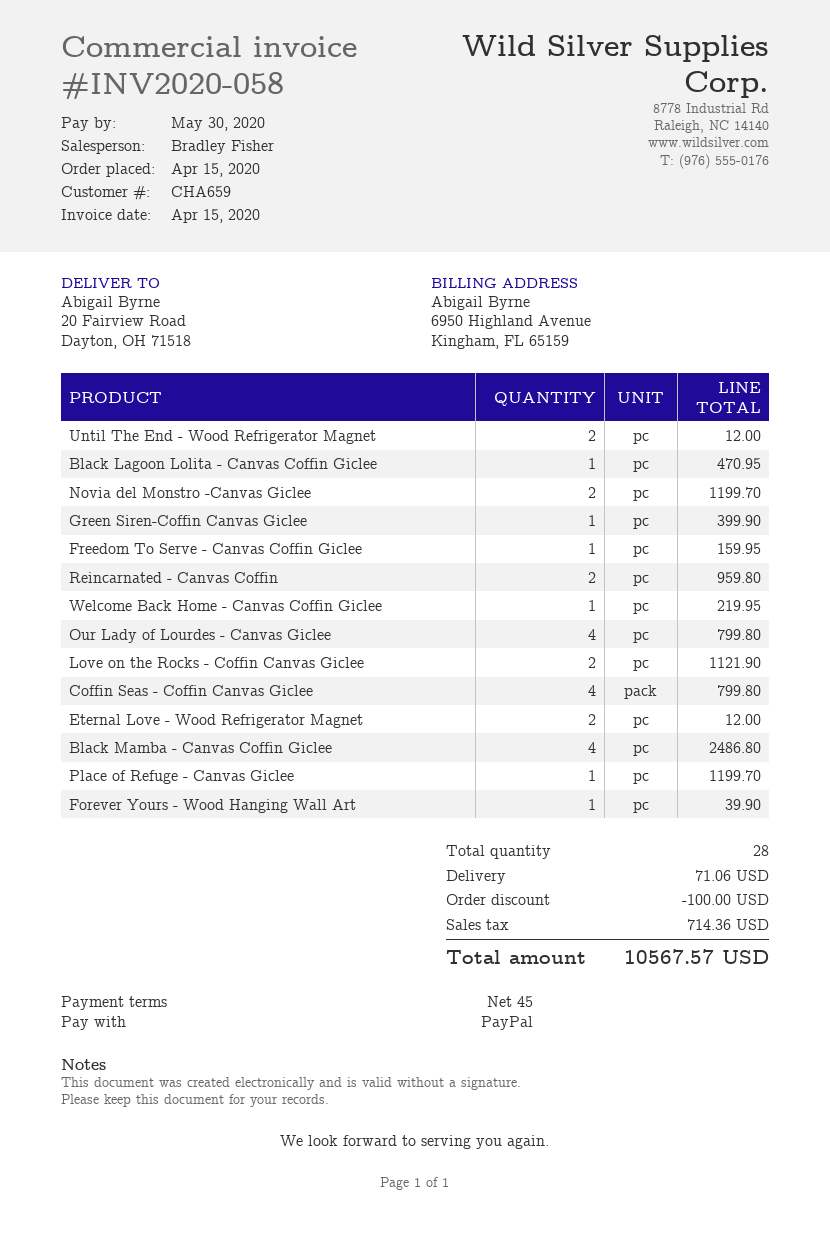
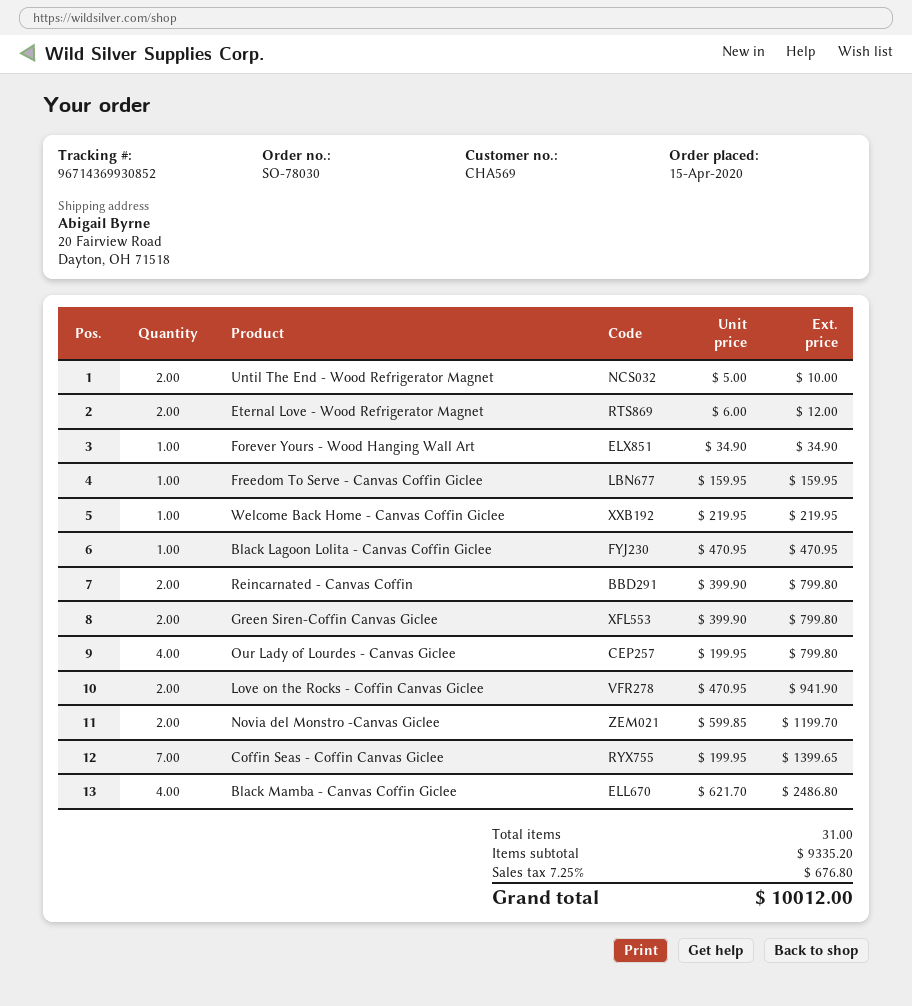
customer number: CHA659 -> CHA569
Until The End - Wood Refrigerator Magnet: 2 for 12.00 -> 2 for 10.00
Green Siren-Coffin Canvas Giclee: 1 for 399.90 -> 2 for 799.80
Reincarnated - Canvas Coffin: 2 for 959.80 -> 2 for 799.80
Love on the Rocks - Coffin Canvas Giclee: 2 for 1121.90 -> 2 for 941.90
Coffin Seas - Coffin Canvas Giclee: 4 for 799.80 -> 7 for 1399.65
Place of Refuge - Canvas Giclee: 1 for 1199.70 -> none
Forever Yours - Wood Hanging Wall Art: 1 for 39.90 -> 1 for 34.90
total quantity: 28 -> 31
discount: 100.00 -> none
shipping: 71.06 -> none
tax: 714.36 -> 676.80
total: 10567.57 -> 10012.00

